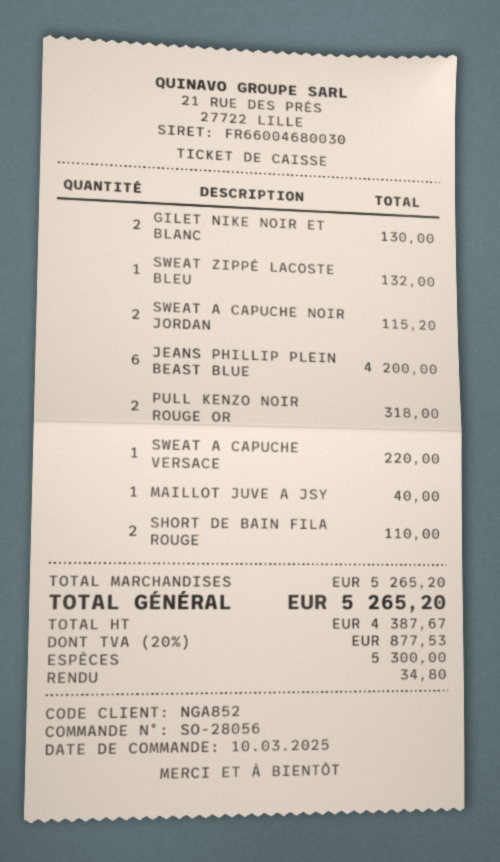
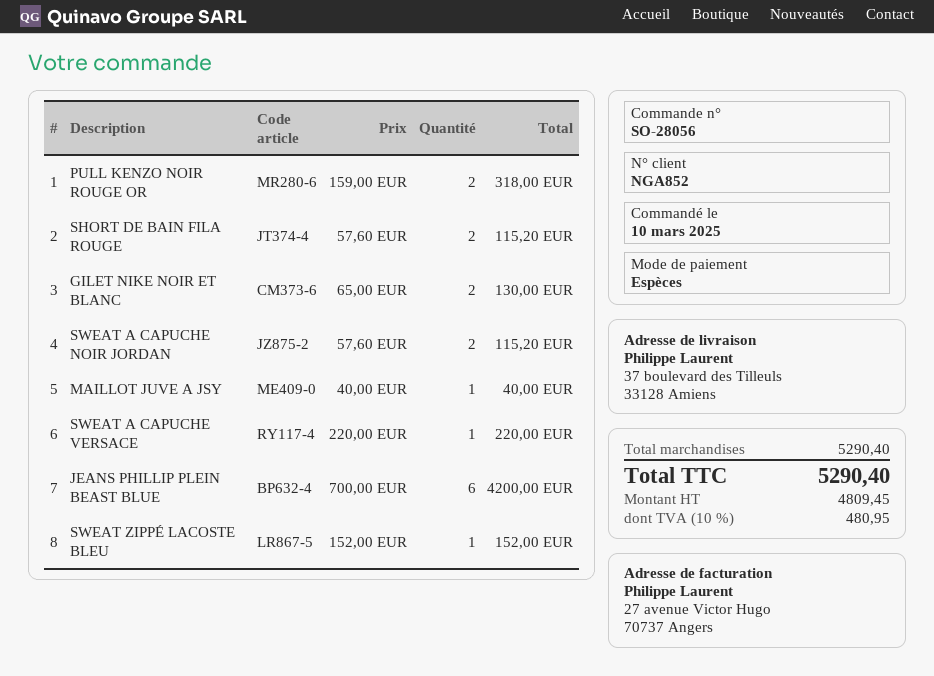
SWEAT ZIPPÉ LACOSTE BLEU: 1 for 132.00 -> 1 for 152.00
SHORT DE BAIN FILA ROUGE: 2 for 110.00 -> 2 for 115.20
subtotal: 5265.20 -> 5290.40
net: 4387.67 -> 4809.45
tax: 20% = 877.53 -> 10% = 480.95
total: 5265.20 -> 5290.40

